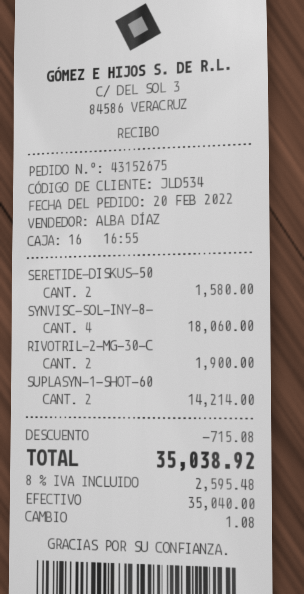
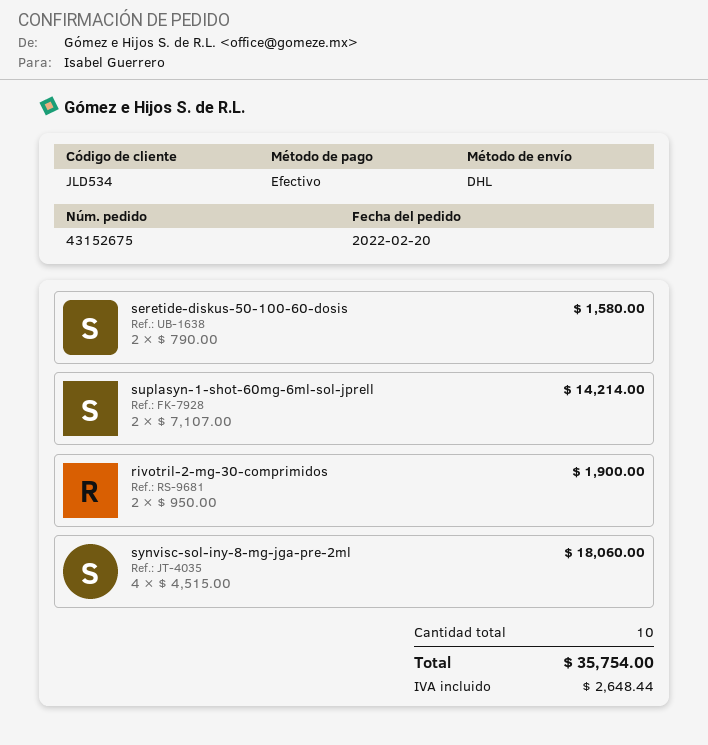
discount: 715.08 -> none
tax: 2595.48 -> 2648.44
total: 35038.92 -> 35754.00

